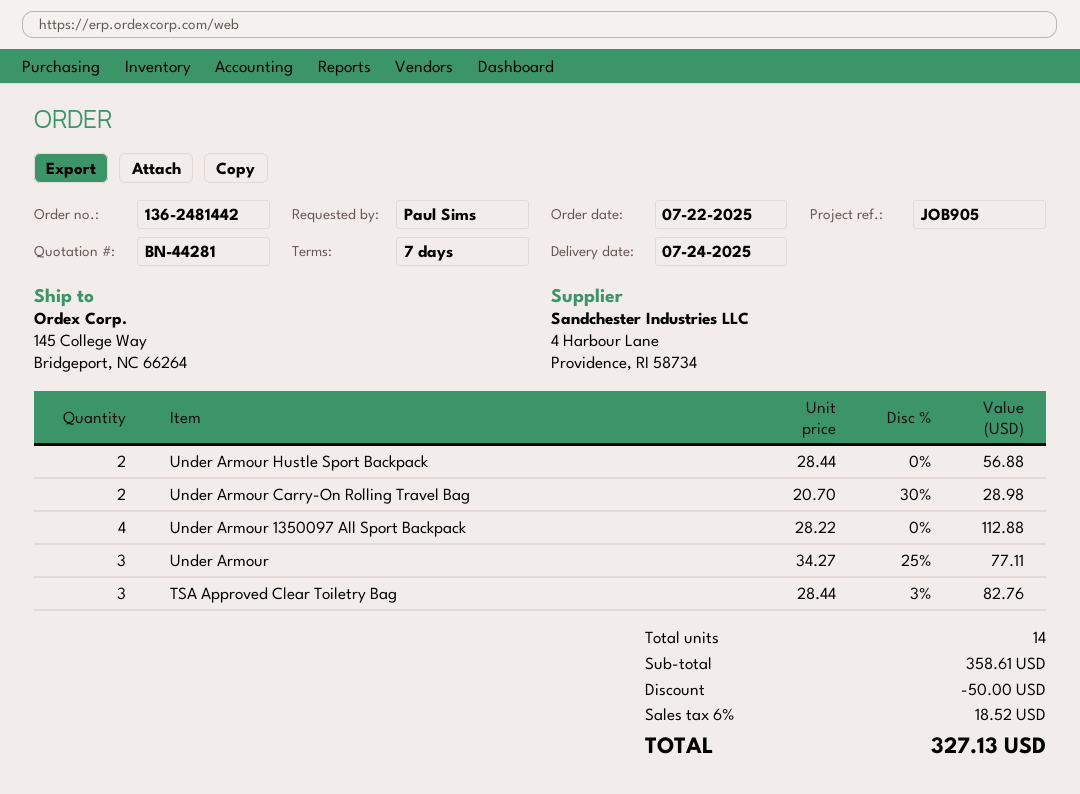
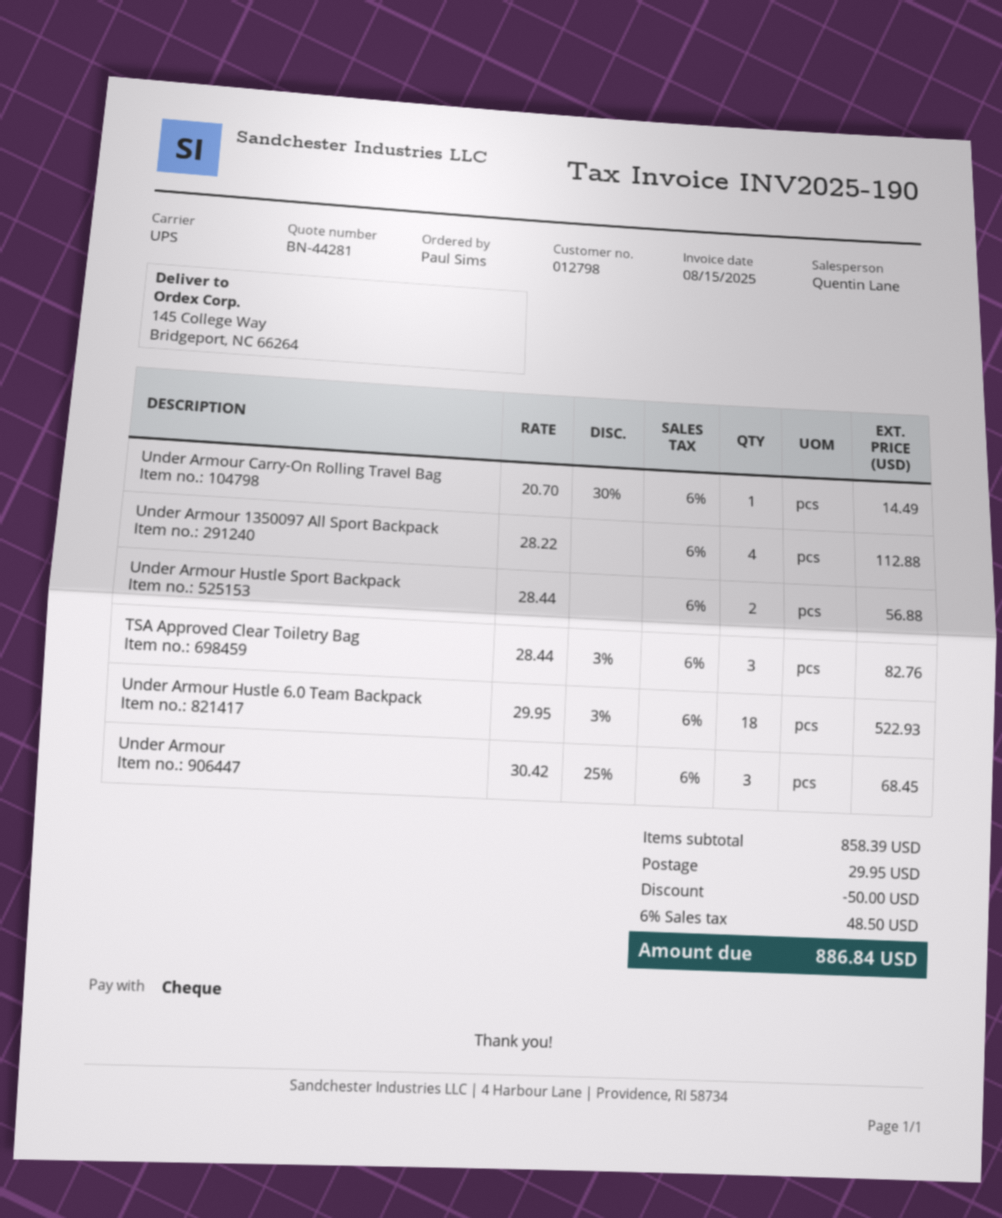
Under Armour Carry-On Rolling Travel Bag: 2 x 20.70 - 30% = 28.98 -> 1 x 20.70 - 30% = 14.49
Under Armour: 3 x 34.27 - 25% = 77.11 -> 3 x 30.42 - 25% = 68.45
Under Armour Hustle 6.0 Team Backpack: none -> 18 x 29.95 - 3% = 522.93
subtotal: 358.61 -> 858.39
shipping: none -> 29.95
tax: 6% = 18.52 -> 6% = 48.50
total: 327.13 -> 886.84

